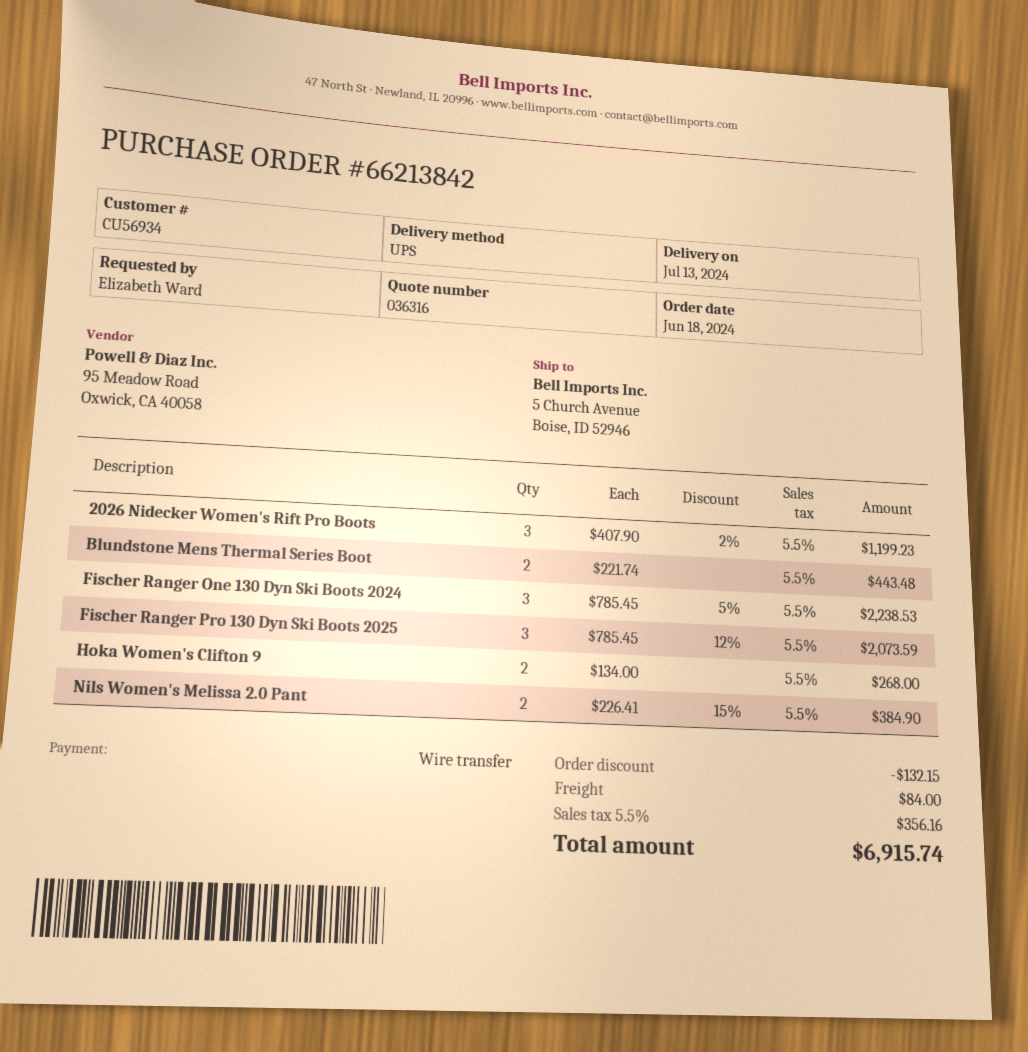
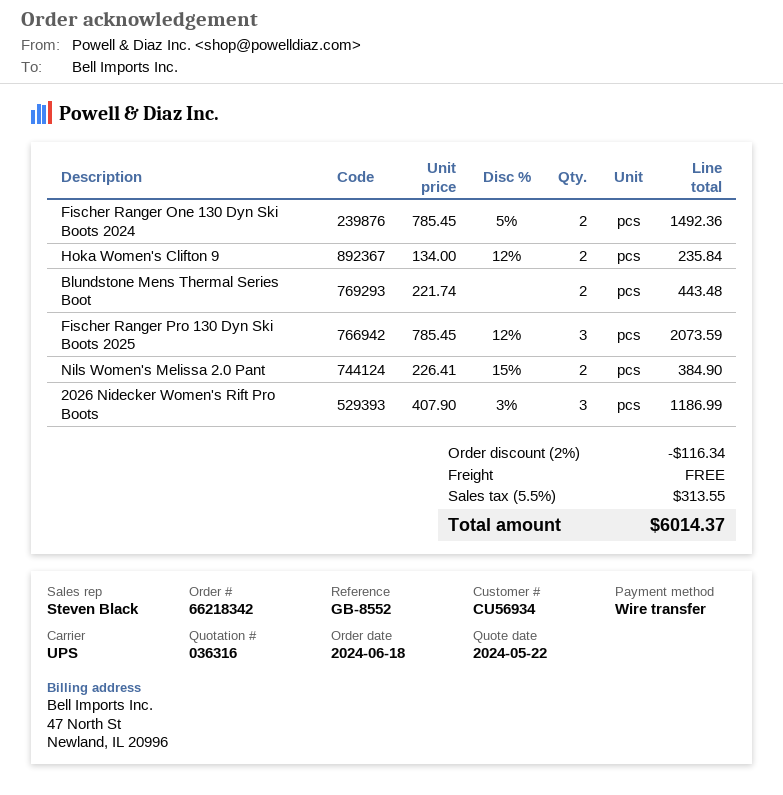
order number: 66213842 -> 66218342
2026 Nidecker Women's Rift Pro Boots: 3 x 407.90 - 2% = 1199.23 -> 3 x 407.90 - 3% = 1186.99
Fischer Ranger One 130 Dyn Ski Boots 2024: 3 x 785.45 - 5% = 2238.53 -> 2 x 785.45 - 5% = 1492.36
Hoka Women's Clifton 9: 2 x 134.00 = 268.00 -> 2 x 134.00 - 12% = 235.84
discount: 132.15 -> 116.34
shipping: 84.00 -> 0.00
tax: 5.5% = 356.16 -> 5.5% = 313.55
total: 6915.74 -> 6014.37

